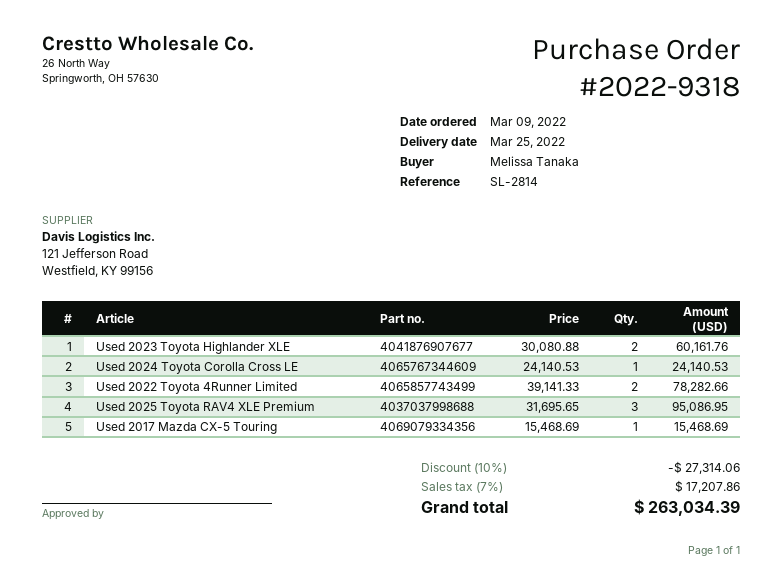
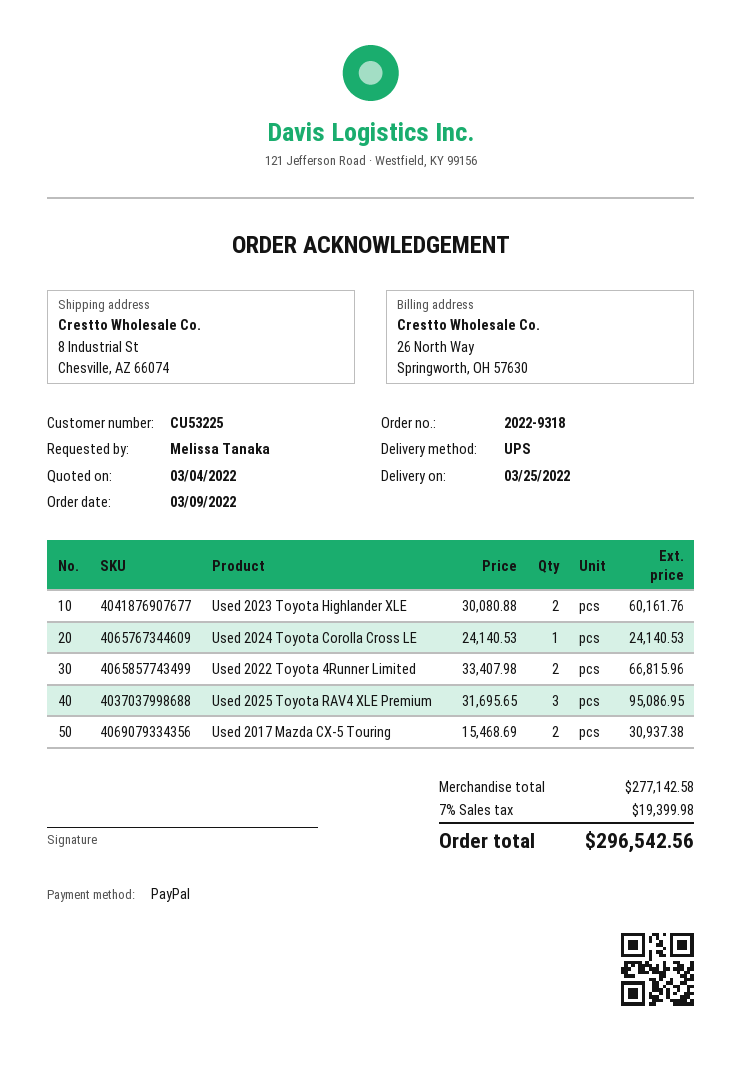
Used 2022 Toyota 4Runner Limited: 2 x 39141.33 = 78282.66 -> 2 x 33407.98 = 66815.96
Used 2017 Mazda CX-5 Touring: 1 x 15468.69 = 15468.69 -> 2 x 15468.69 = 30937.38
discount: 10% = 27314.06 -> none
tax: 7% = 17207.86 -> 7% = 19399.98
total: 263034.39 -> 296542.56

